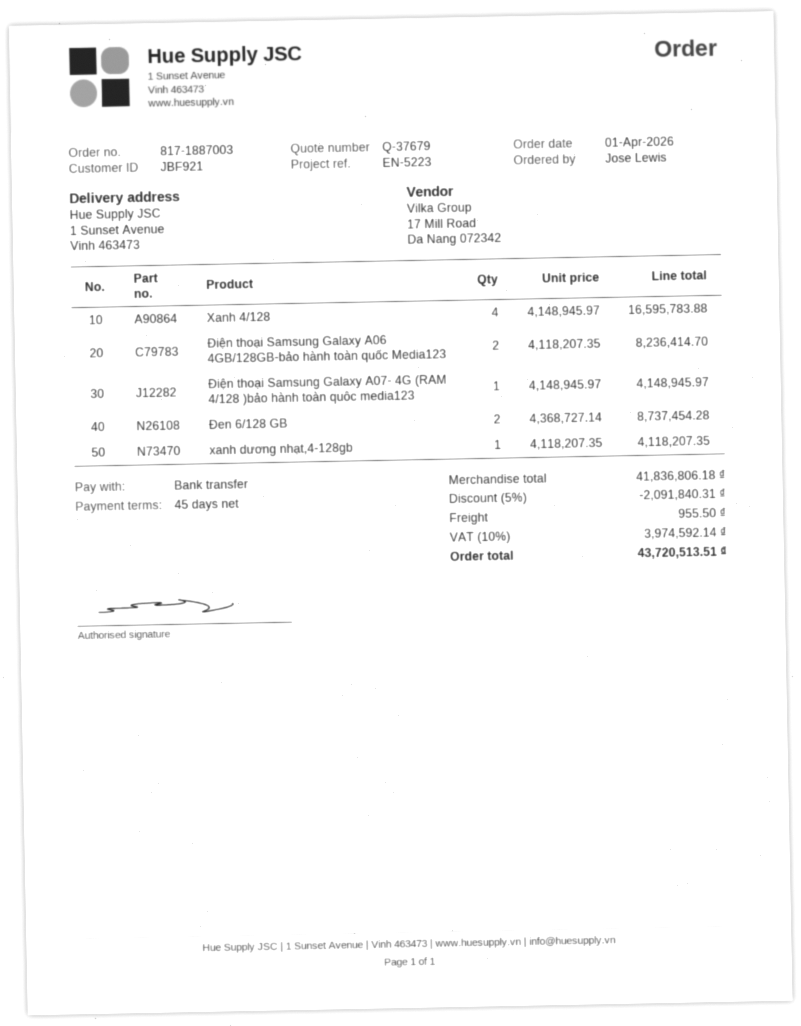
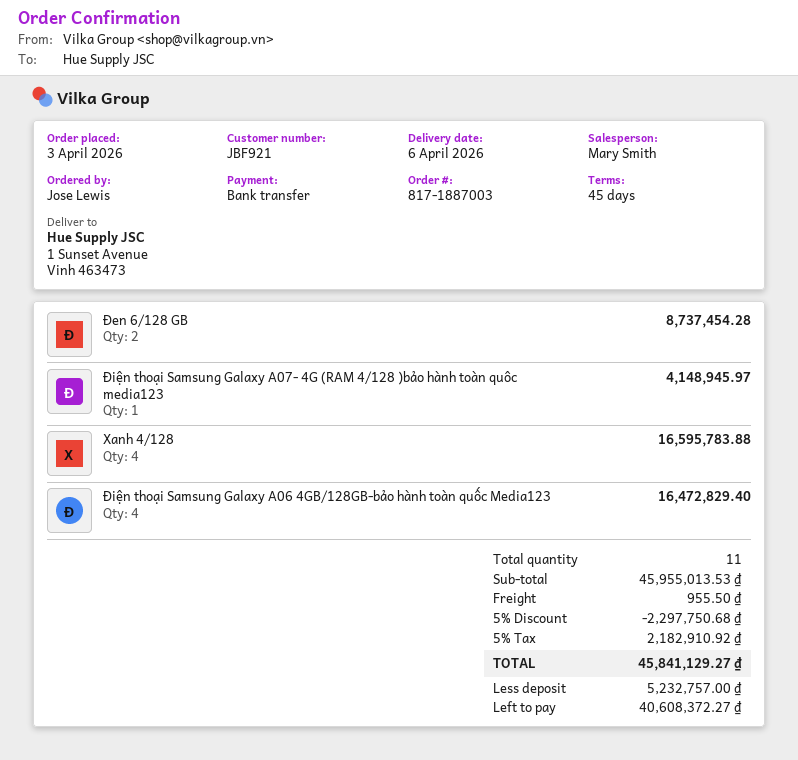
order date: 2026-04-01 -> 2026-04-03
Điện thoại Samsung Galaxy A06 4GB/128GB-bảo hành toàn quốc Media123: 2 for 8236414.70 -> 4 for 16472829.40
xanh dương nhạt,4-128gb: 1 for 4118207.35 -> none
subtotal: 41836806.18 -> 45955013.53
discount: 5% = 2091840.31 -> 5% = 2297750.68
tax: 10% = 3974592.14 -> 5% = 2182910.92
total: 43720513.51 -> 45841129.27

